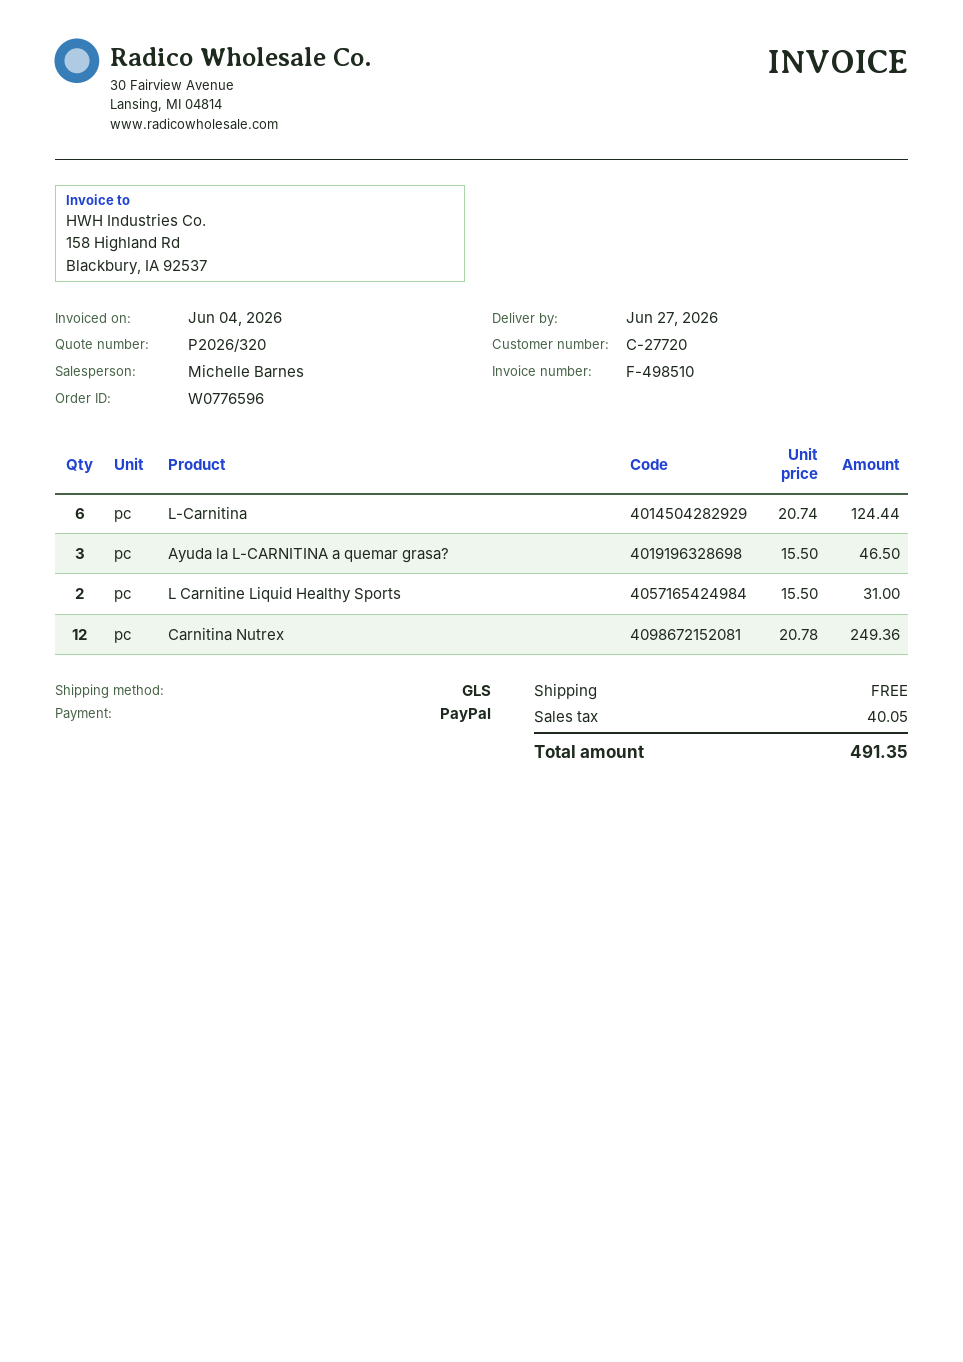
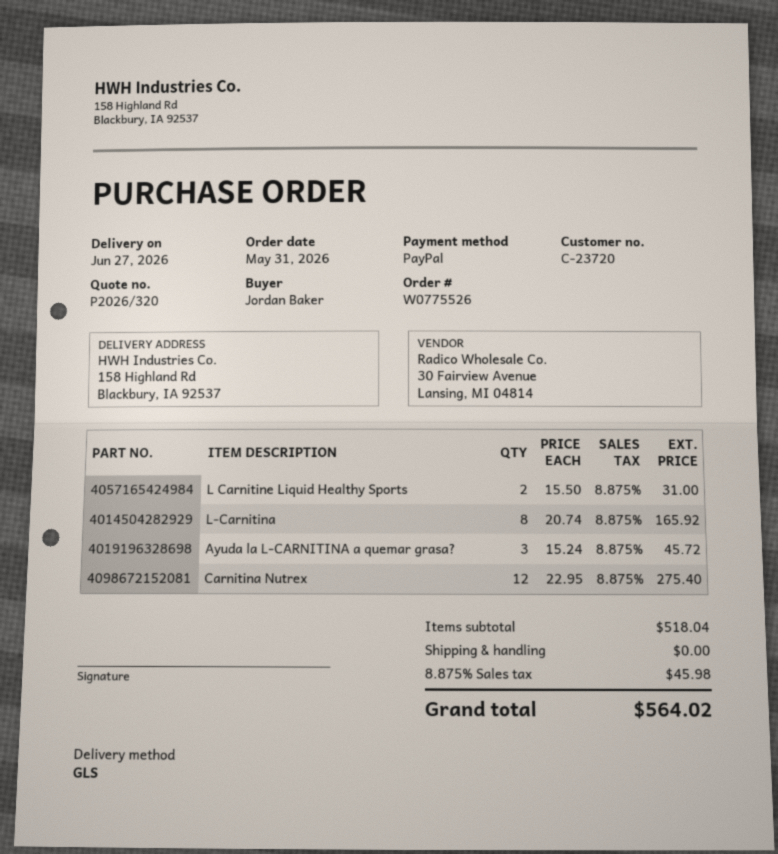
order number: W0776596 -> W0775526
customer number: C-27720 -> C-23720
L-Carnitina: 6 x 20.74 = 124.44 -> 8 x 20.74 = 165.92
Ayuda la L-CARNITINA a quemar grasa?: 3 x 15.50 = 46.50 -> 3 x 15.24 = 45.72
Carnitina Nutrex: 12 x 20.78 = 249.36 -> 12 x 22.95 = 275.40
tax: 40.05 -> 45.98
total: 491.35 -> 564.02

